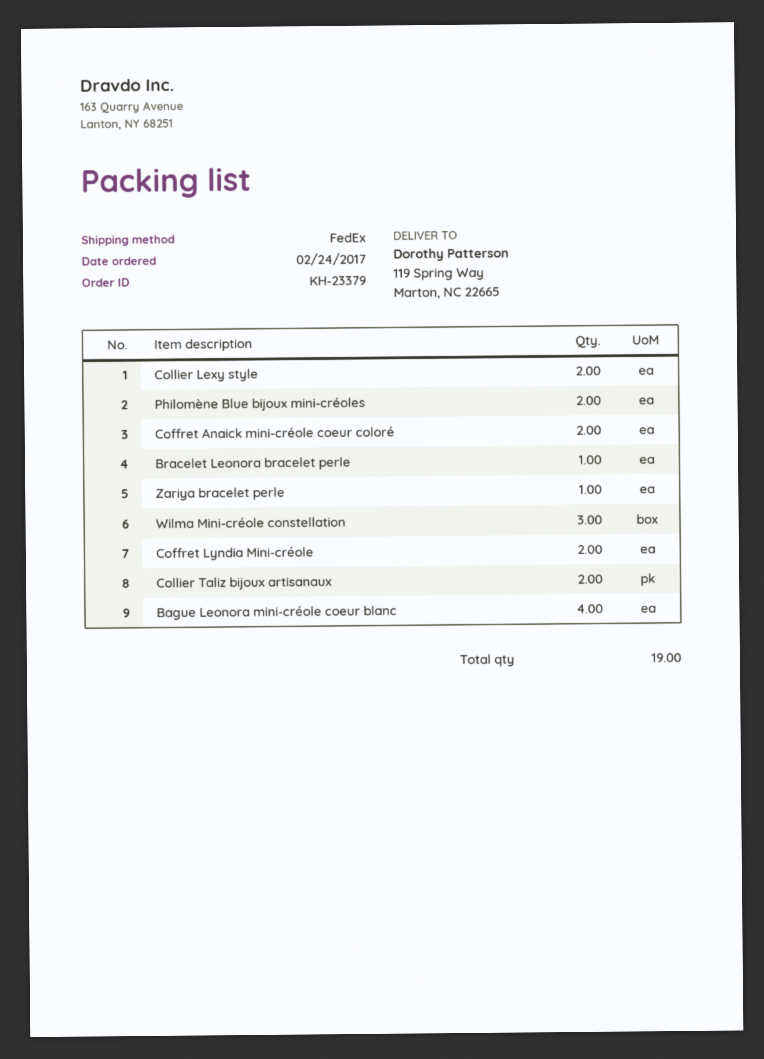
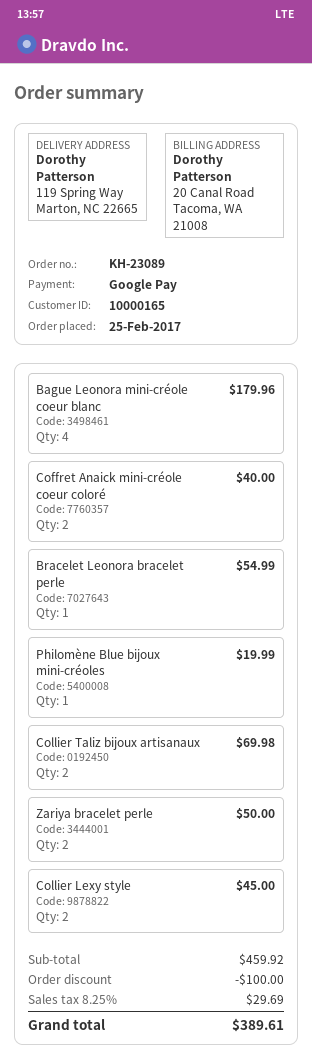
order number: KH-23379 -> KH-23089
order date: 2017-02-24 -> 2017-02-25
Philomène Blue bijoux mini-créoles: 2 -> 1
Zariya bracelet perle: 1 -> 2
Wilma Mini-créole constellation: 3 -> none
Coffret Lyndia Mini-créole: 2 -> none

